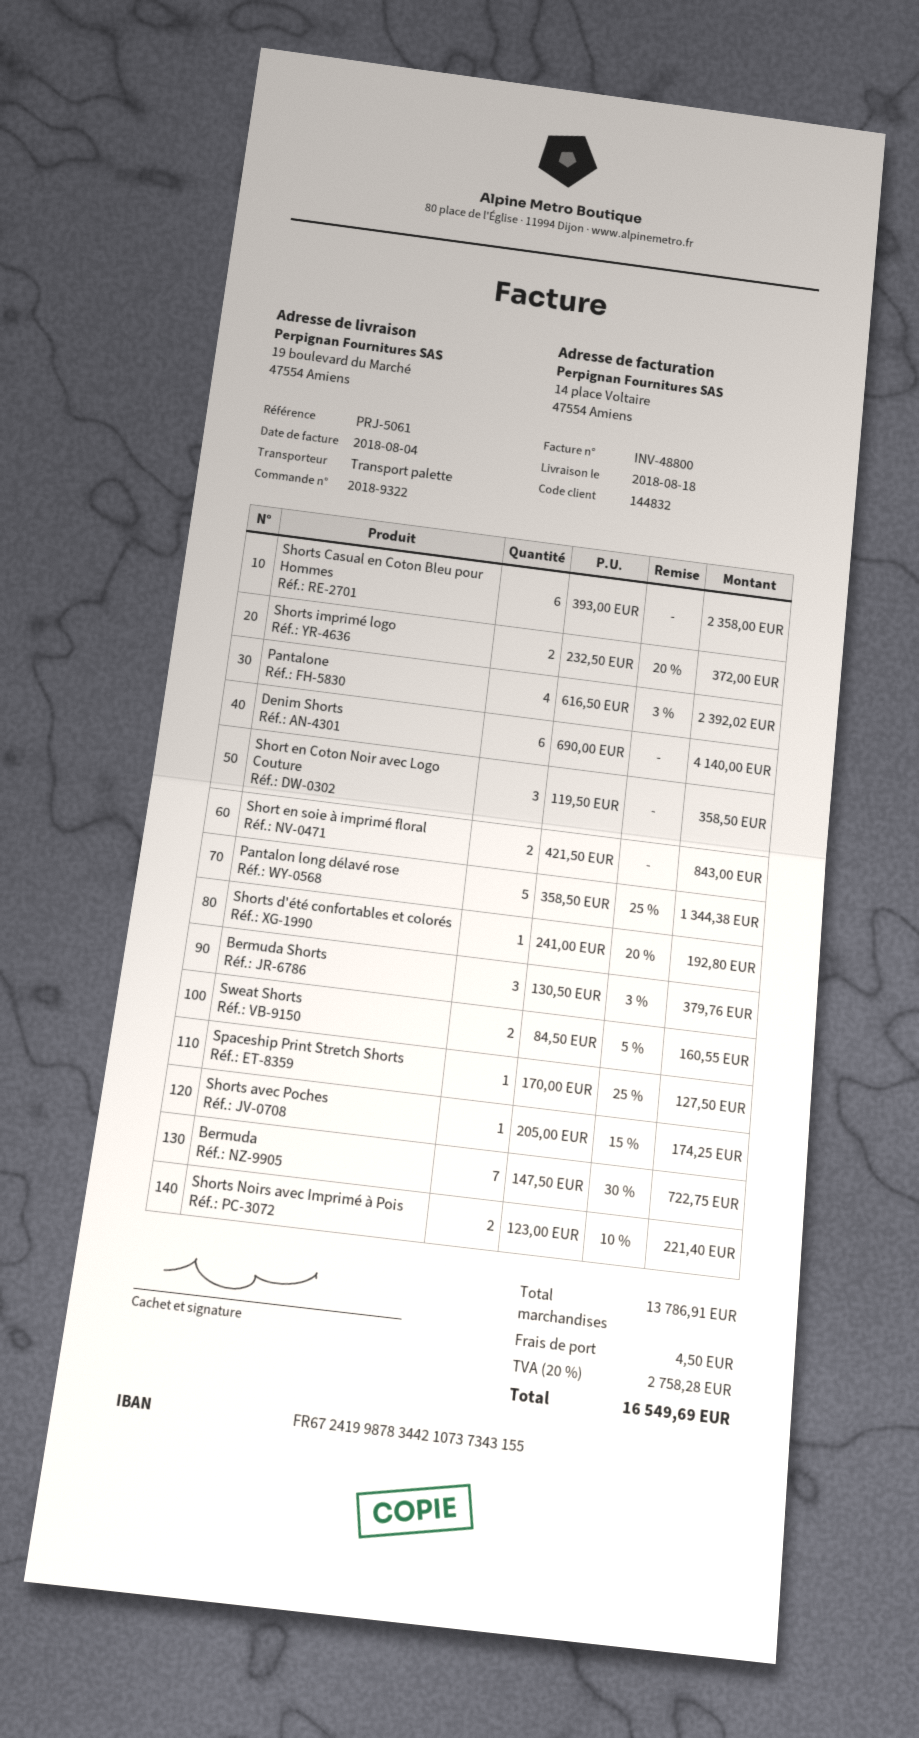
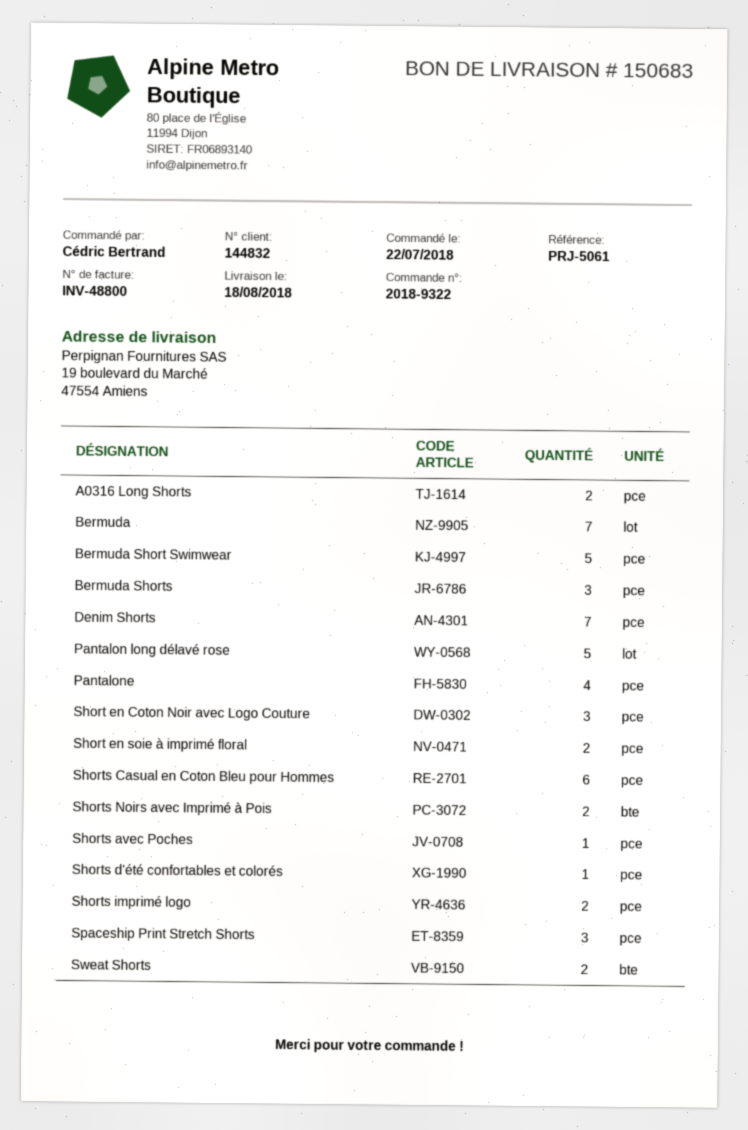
Denim Shorts: 6 -> 7
Spaceship Print Stretch Shorts: 1 -> 3
A0316 Long Shorts: none -> 2
Bermuda Short Swimwear: none -> 5

